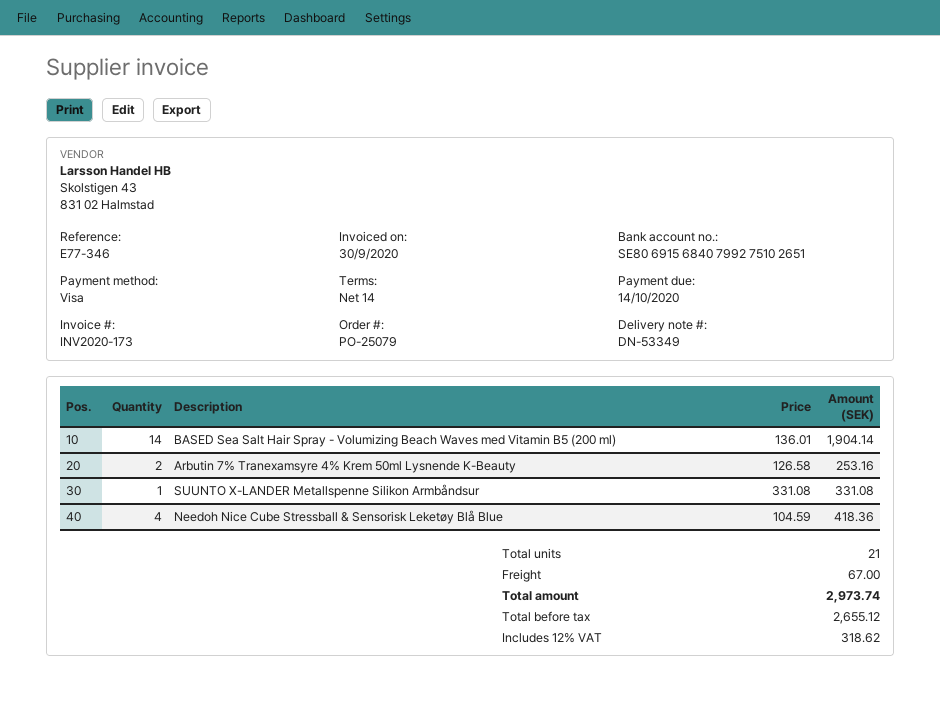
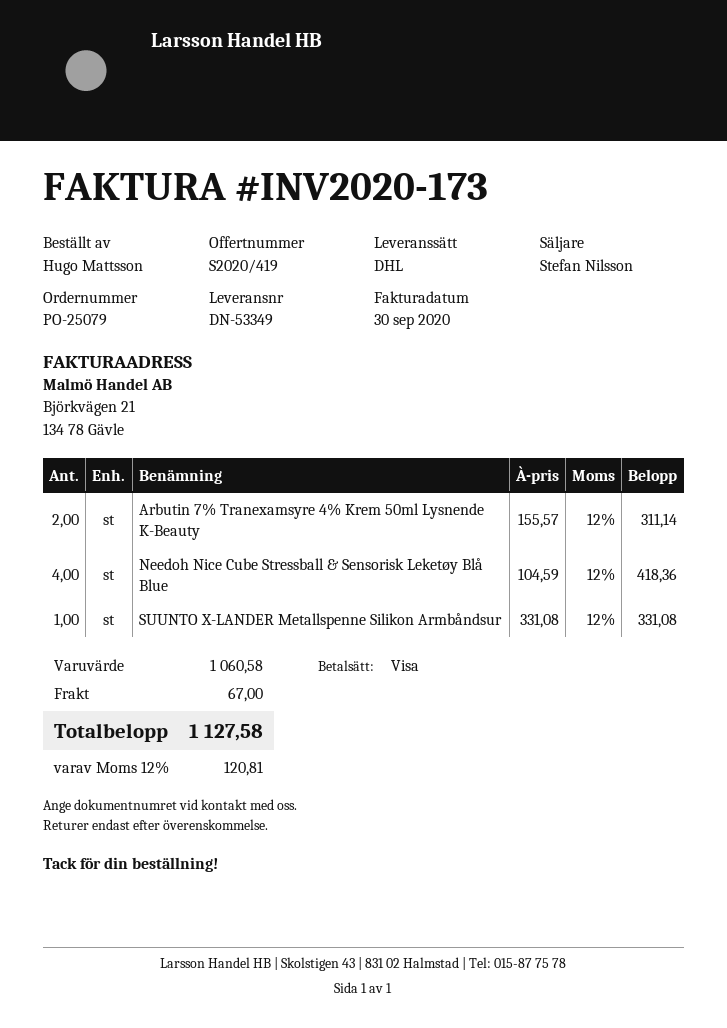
BASED Sea Salt Hair Spray - Volumizing Beach Waves med Vitamin B5 (200 ml): 14 x 136.01 = 1904.14 -> none
Arbutin 7% Tranexamsyre 4% Krem 50ml Lysnende K-Beauty: 2 x 126.58 = 253.16 -> 2 x 155.57 = 311.14
tax: 12% = 318.62 -> 12% = 120.81
total: 2973.74 -> 1127.58

